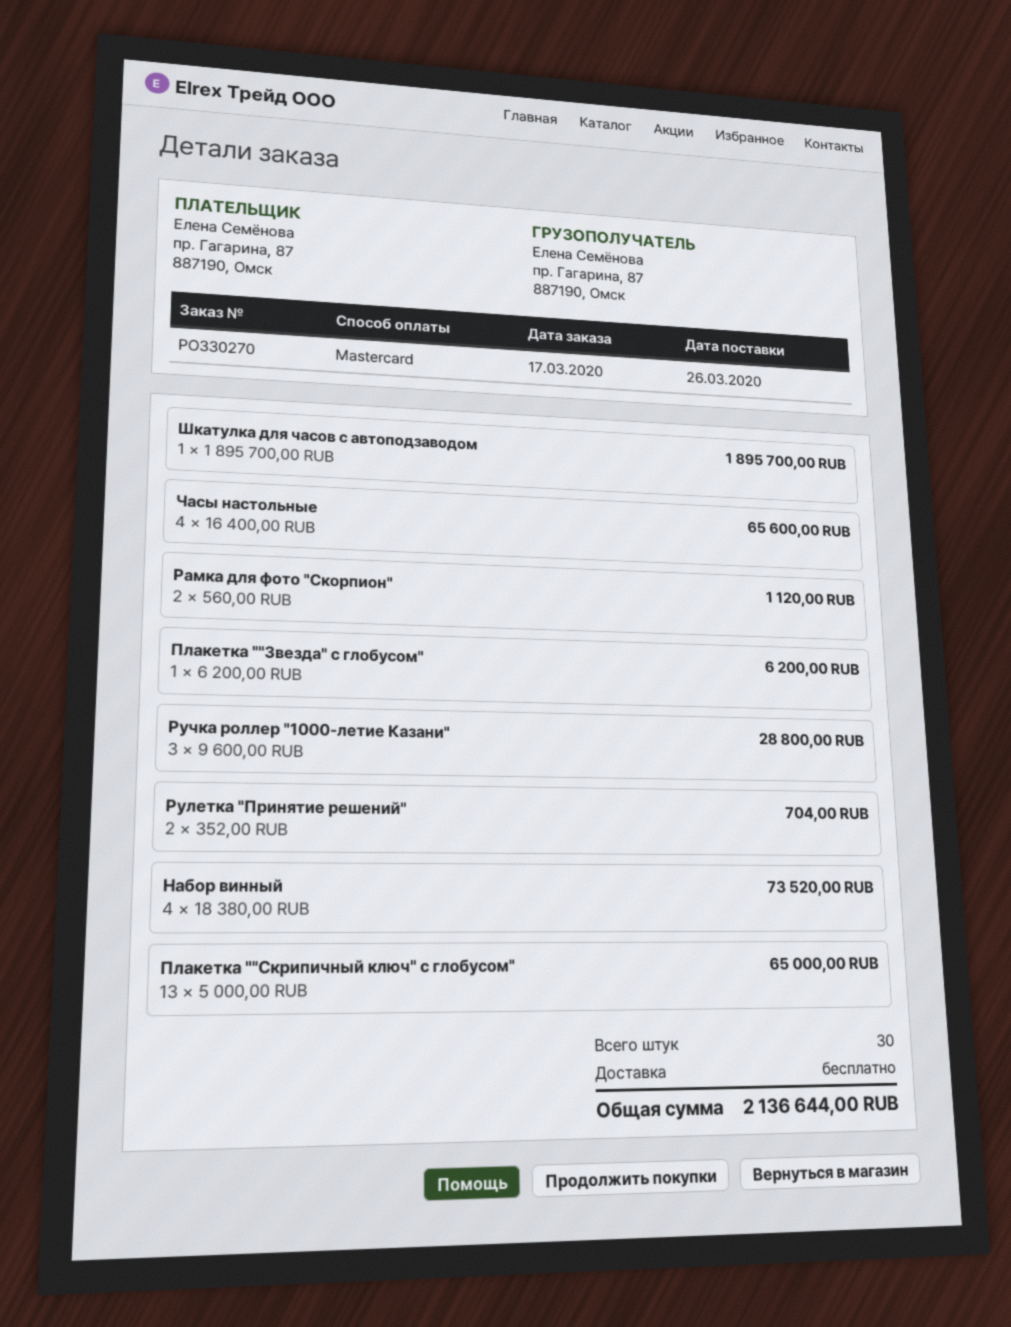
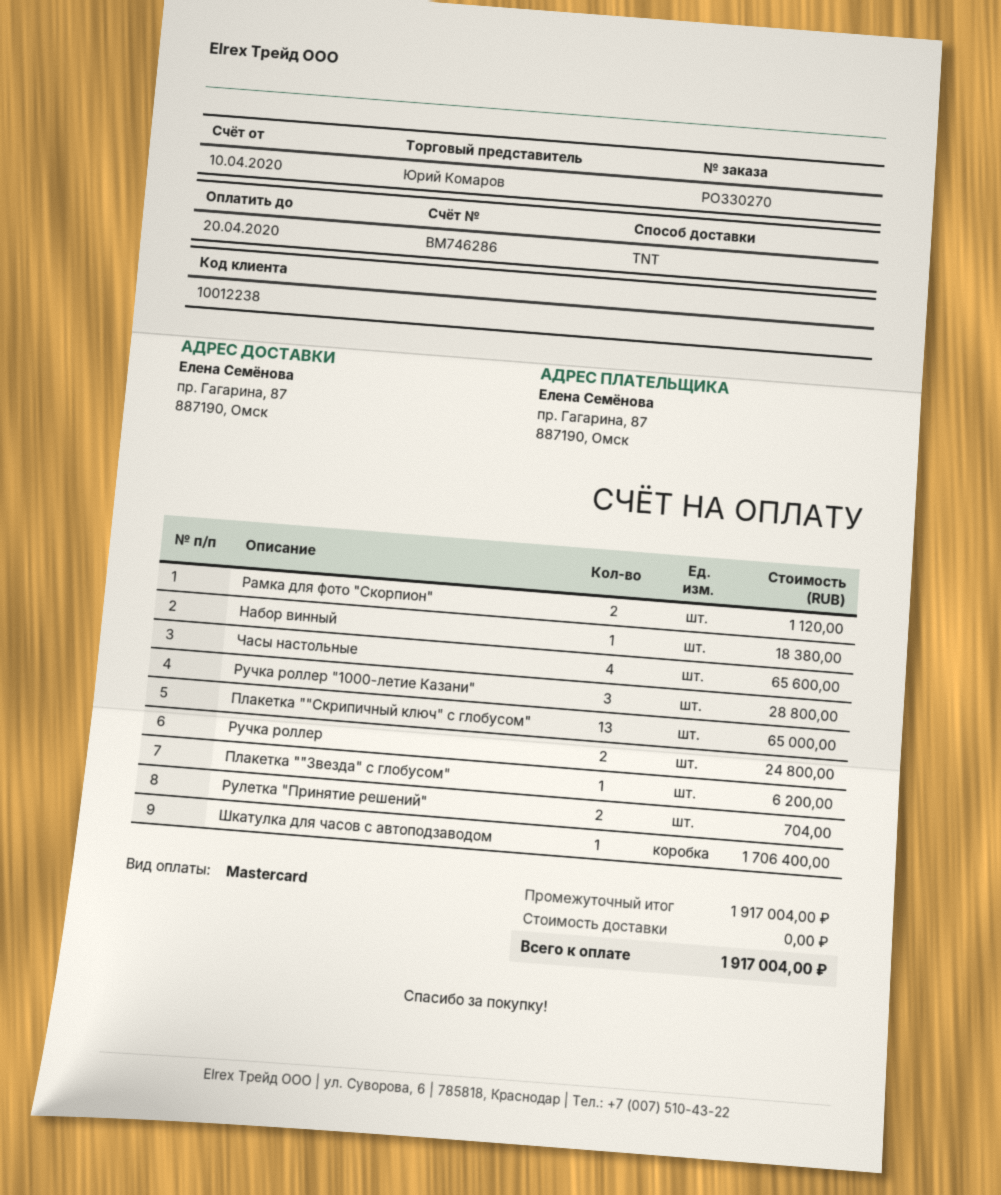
Шкатулка для часов с автоподзаводом: 1 for 1895700.00 -> 1 for 1706400.00
Набор винный: 4 for 73520.00 -> 1 for 18380.00
Ручка роллер: none -> 2 for 24800.00
total: 2136644.00 -> 1917004.00

